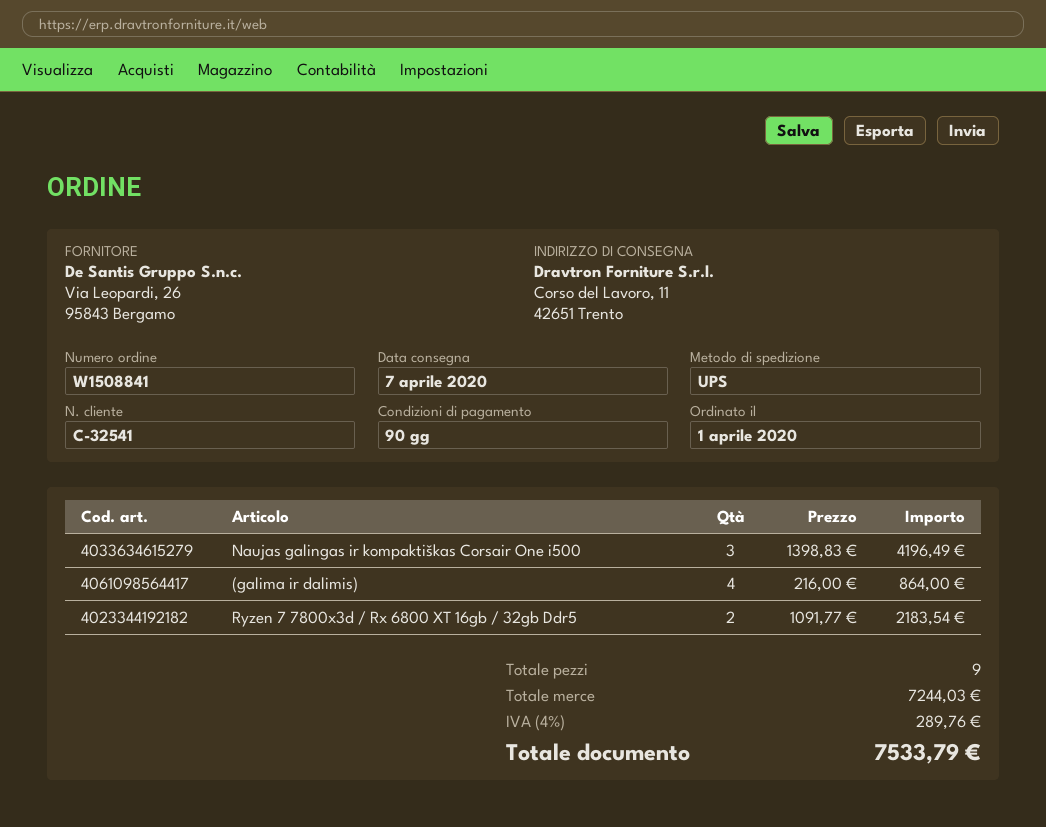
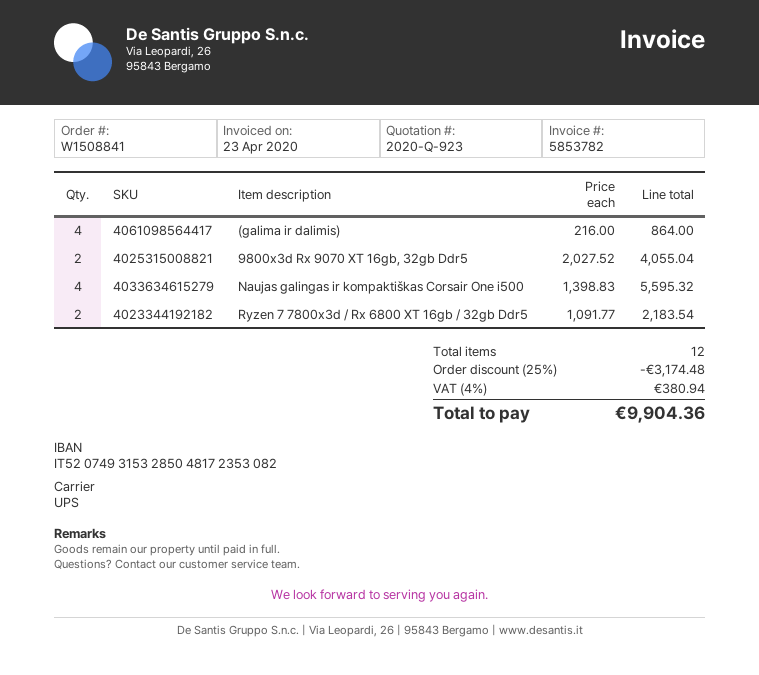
Naujas galingas ir kompaktiškas Corsair One i500: 3 x 1398.83 = 4196.49 -> 4 x 1398.83 = 5595.32
9800x3d Rx 9070 XT 16gb, 32gb Ddr5: none -> 2 x 2027.52 = 4055.04
total quantity: 9 -> 12
discount: none -> 25% = 3174.48
tax: 4% = 289.76 -> 4% = 380.94
total: 7533.79 -> 9904.36

